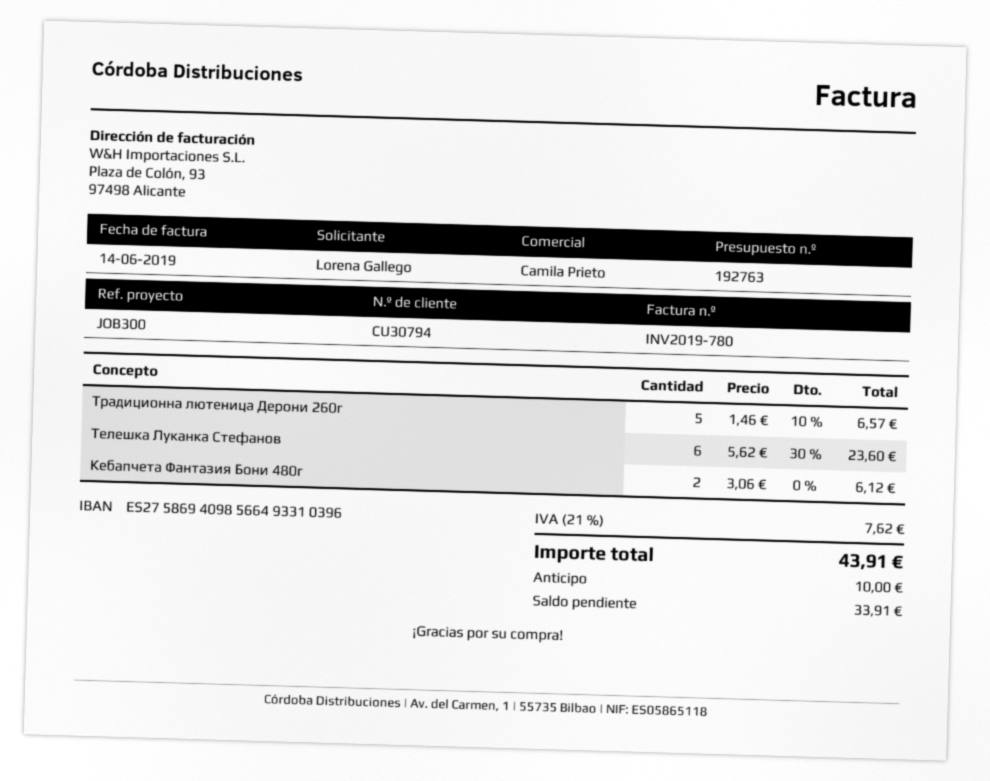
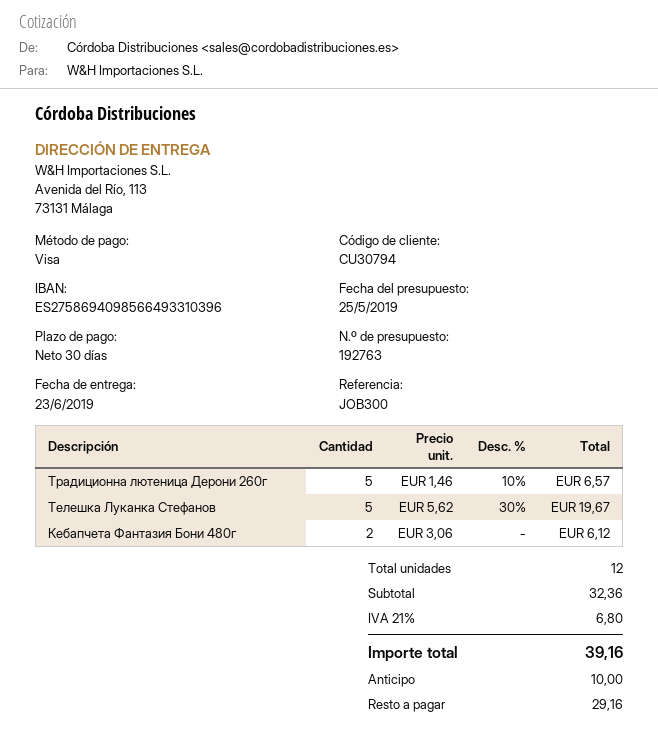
Телешка Луканка Стефанов: 6 x 5.62 - 30% = 23.60 -> 5 x 5.62 - 30% = 19.67
tax: 21% = 7.62 -> 21% = 6.80
total: 43.91 -> 39.16
balance: 33.91 -> 29.16

